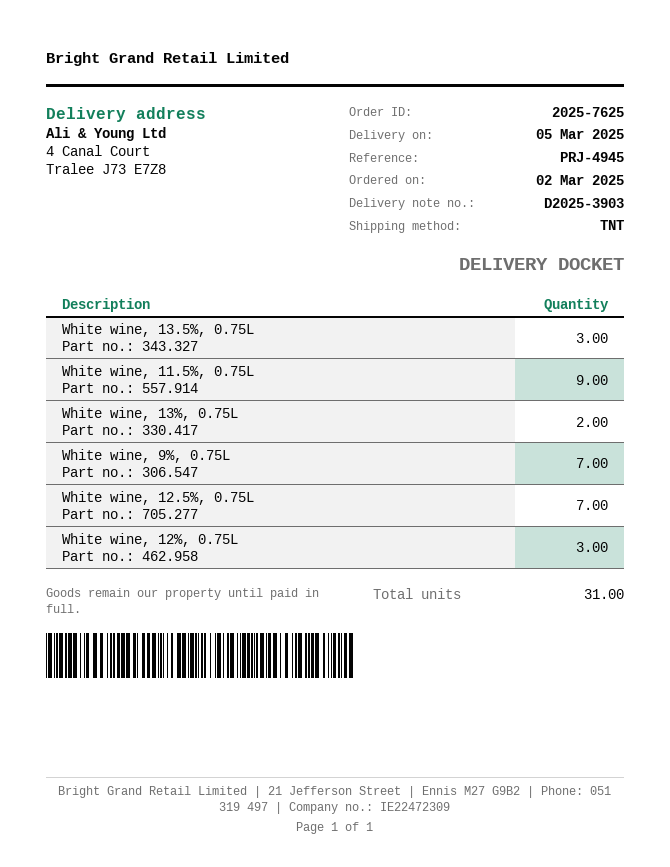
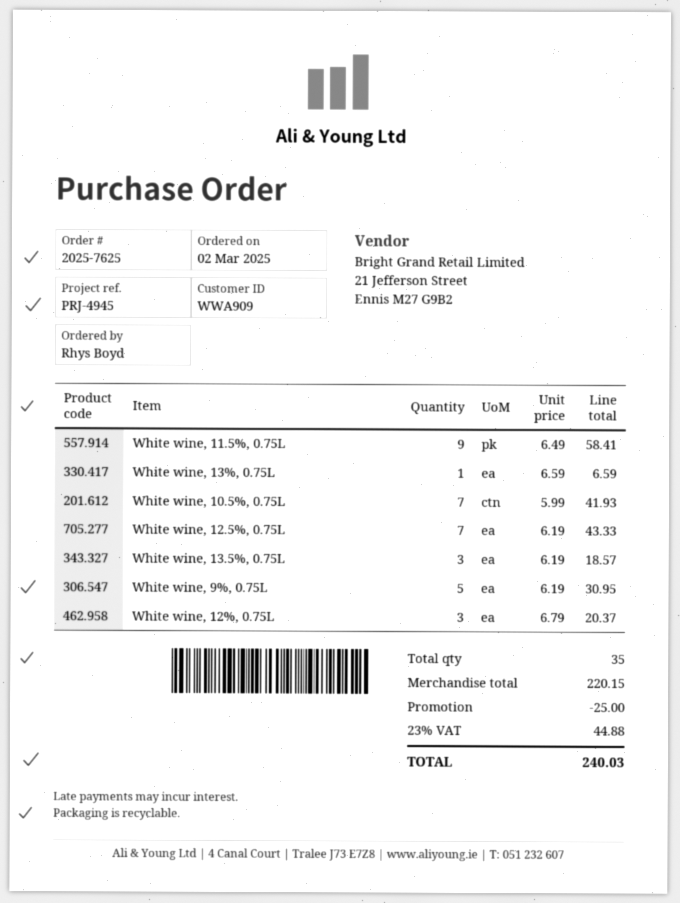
White wine, 13%, 0.75L: 2 -> 1
White wine, 9%, 0.75L: 7 -> 5
White wine, 10.5%, 0.75L: none -> 7
total quantity: 31 -> 35

